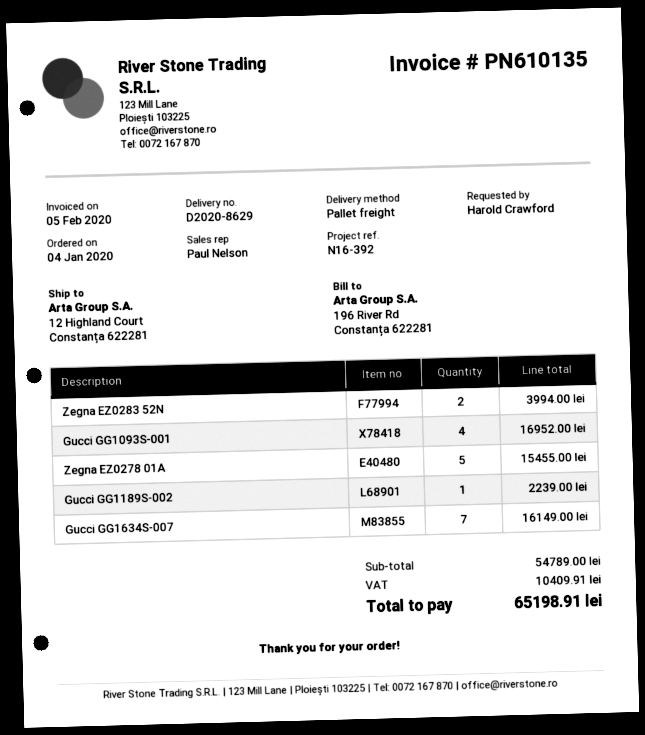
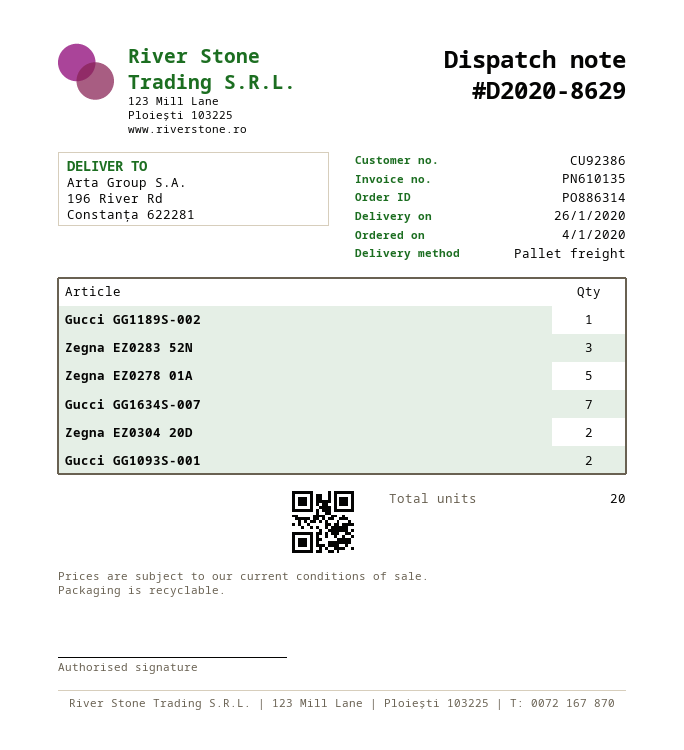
ship to: 12 Highland Court, Constanța 622281 -> 196 River Rd, Constanța 622281
Zegna EZ0283 52N: 2 -> 3
Gucci GG1093S-001: 4 -> 2
Zegna EZ0304 20D: none -> 2

